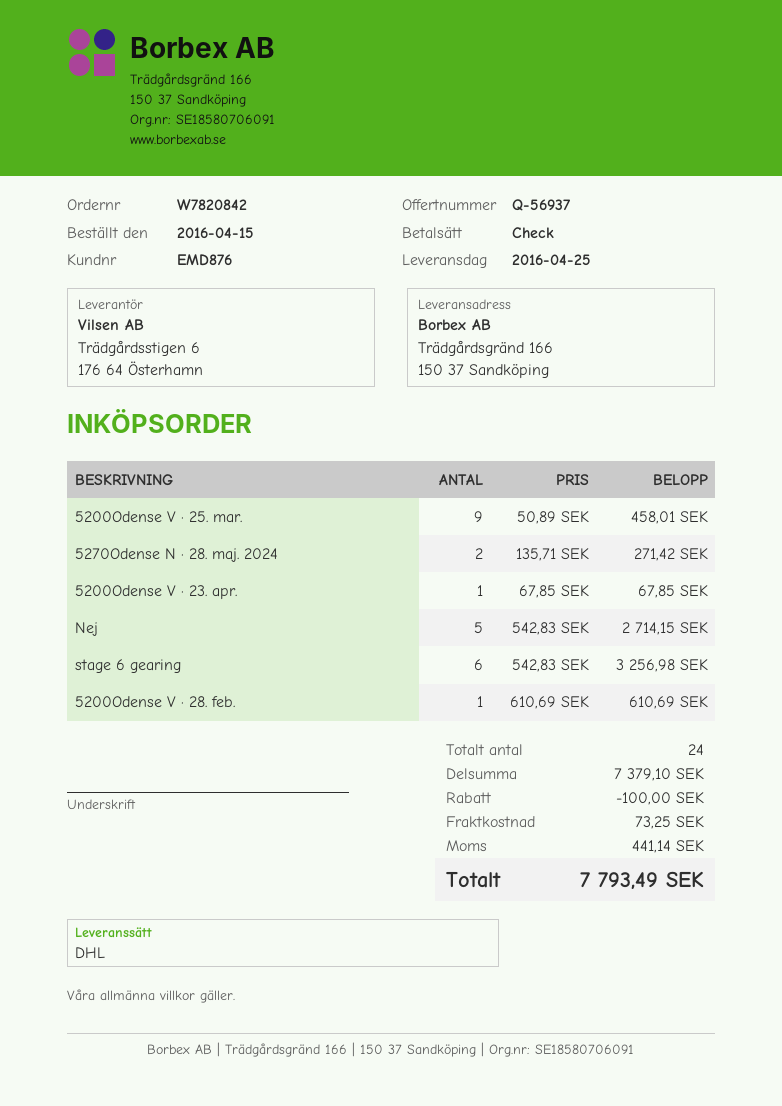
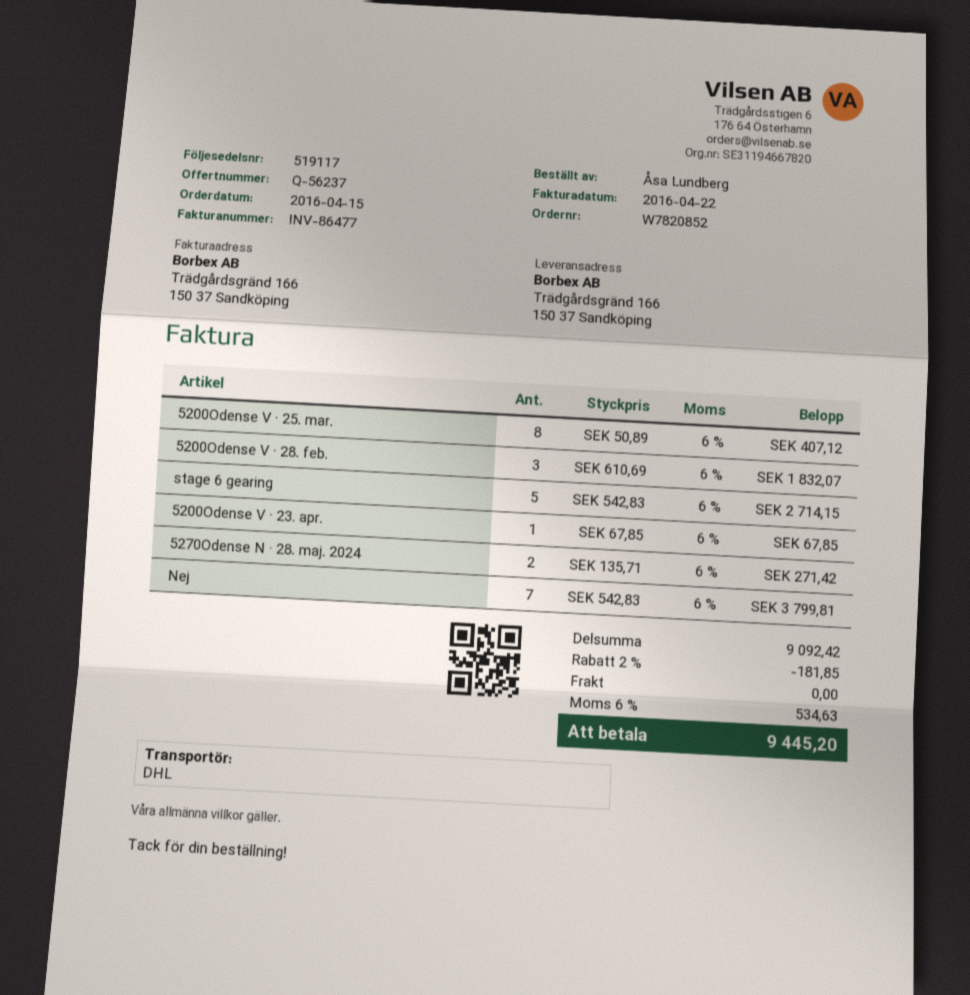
quote number: Q-56937 -> Q-56237
order number: W7820842 -> W7820852
5200Odense V · 25. mar.: 9 x 50.89 = 458.01 -> 8 x 50.89 = 407.12
Nej: 5 x 542.83 = 2714.15 -> 7 x 542.83 = 3799.81
stage 6 gearing: 6 x 542.83 = 3256.98 -> 5 x 542.83 = 2714.15
5200Odense V · 28. feb.: 1 x 610.69 = 610.69 -> 3 x 610.69 = 1832.07
subtotal: 7379.10 -> 9092.42
discount: 100.00 -> 181.85
shipping: 73.25 -> 0.00
tax: 441.14 -> 534.63
total: 7793.49 -> 9445.20

